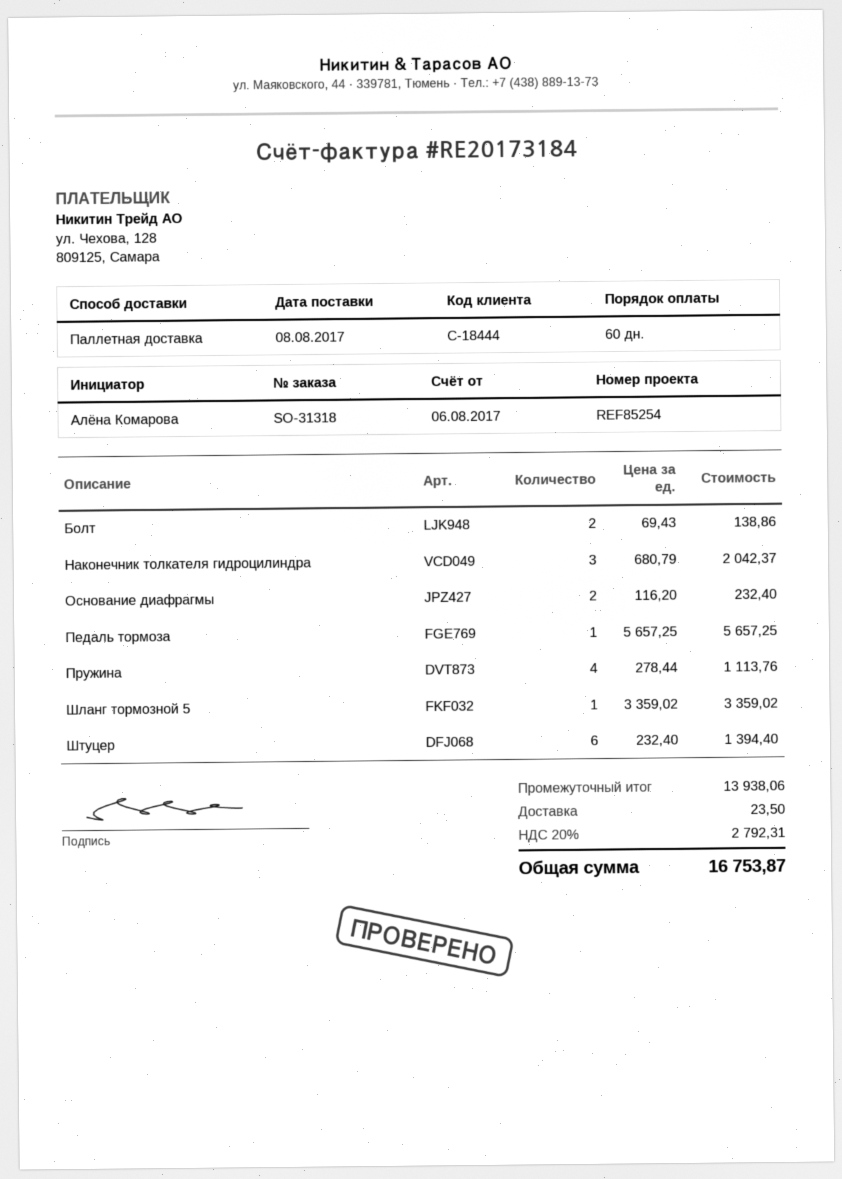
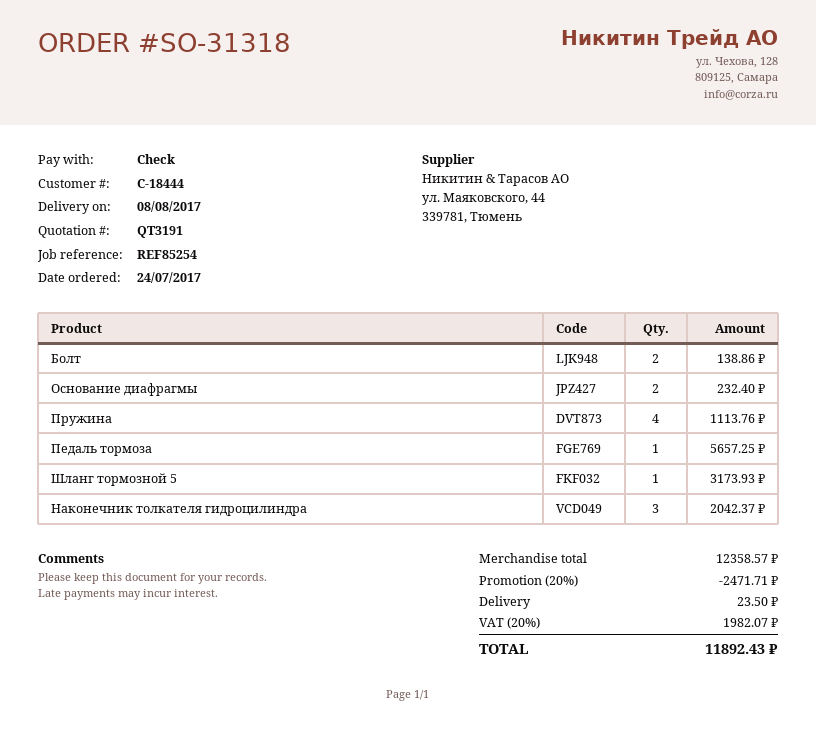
Шланг тормозной 5: 1 for 3359.02 -> 1 for 3173.93
Штуцер: 6 for 1394.40 -> none
subtotal: 13938.06 -> 12358.57
discount: none -> 20% = 2471.71
tax: 20% = 2792.31 -> 20% = 1982.07
total: 16753.87 -> 11892.43

